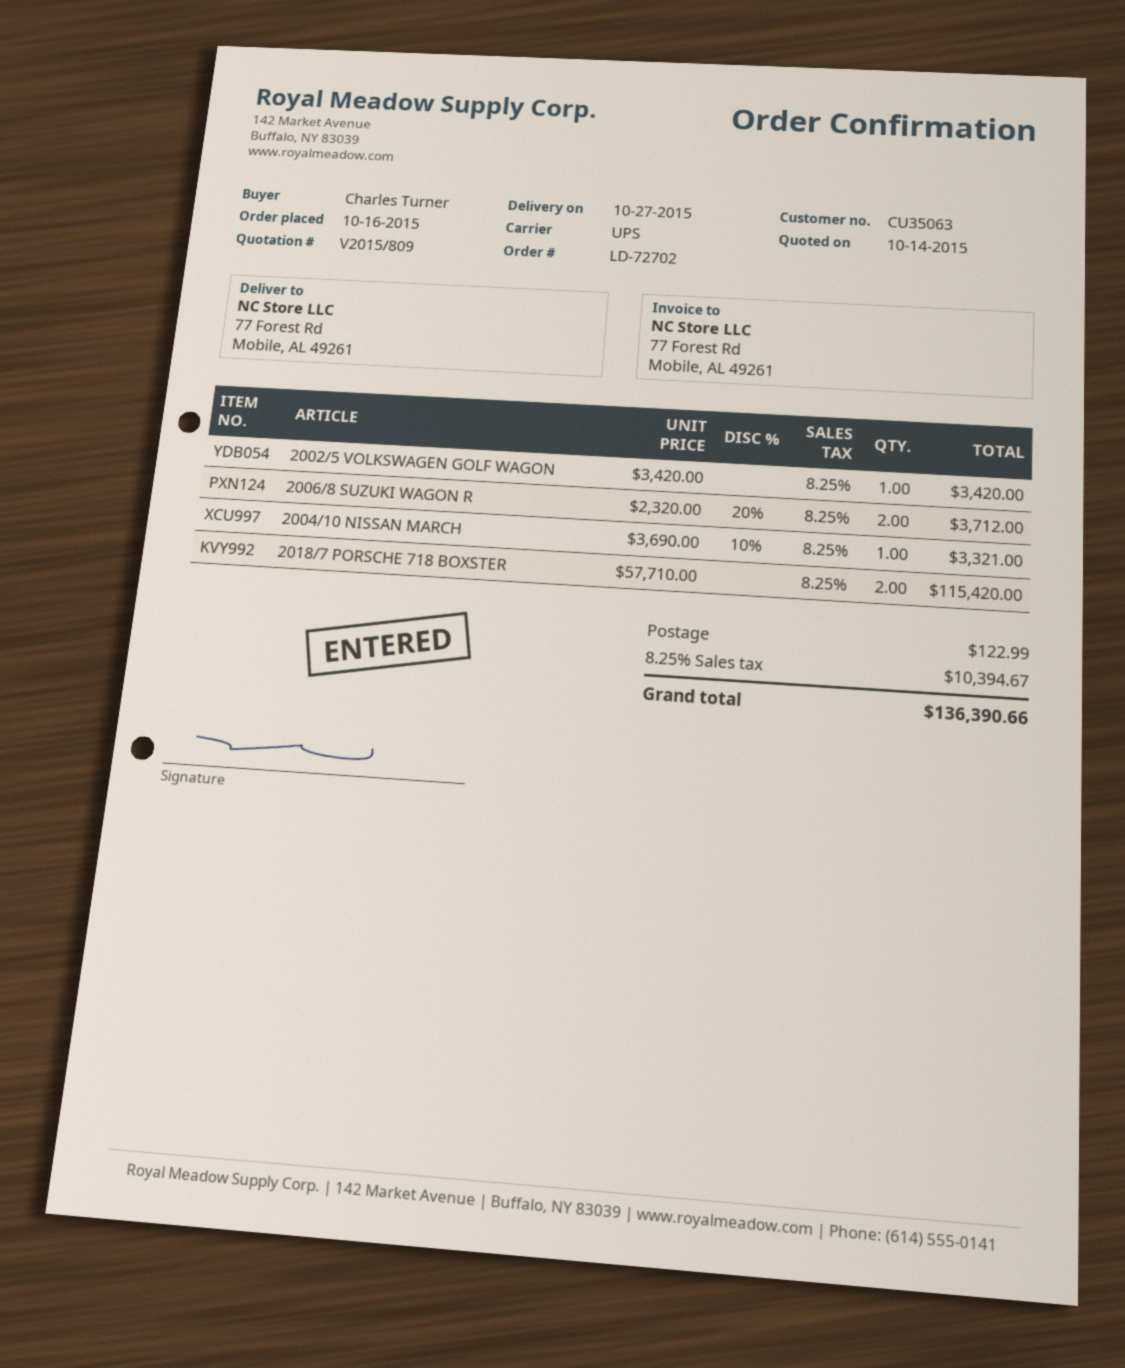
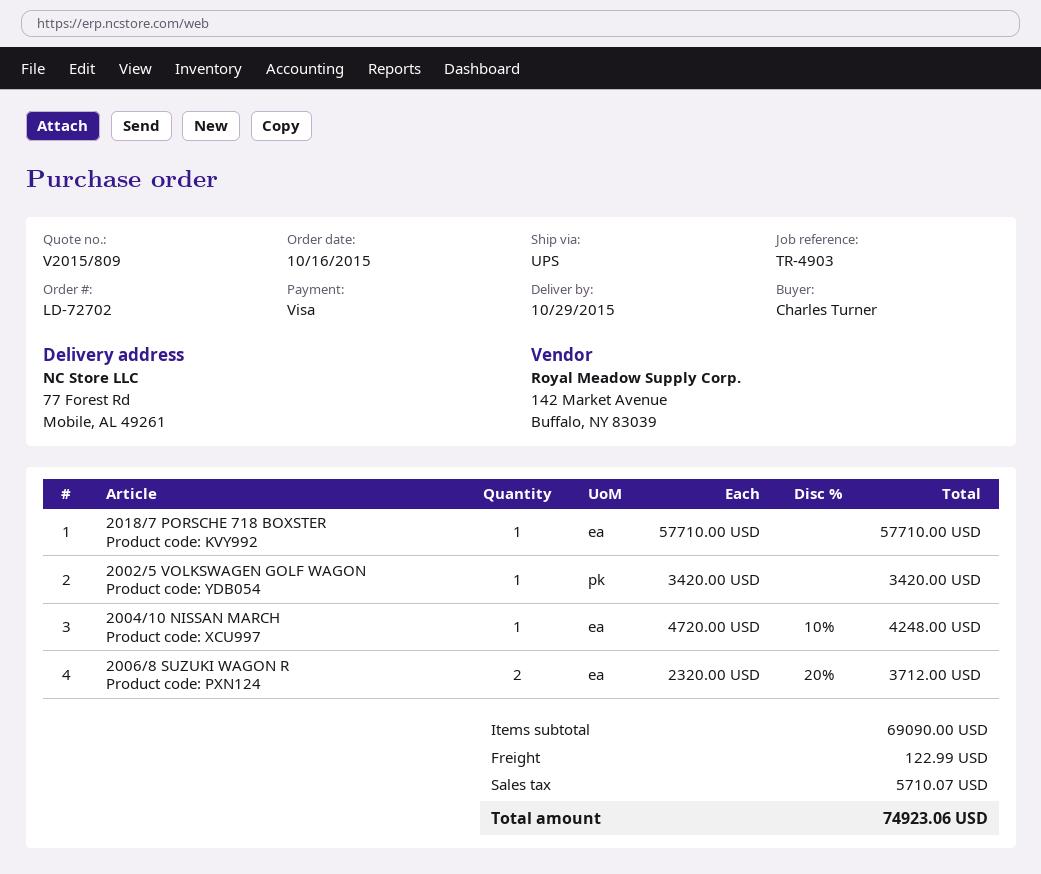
delivery date: 2015-10-27 -> 2015-10-29
2004/10 NISSAN MARCH: 1 x 3690.00 - 10% = 3321.00 -> 1 x 4720.00 - 10% = 4248.00
2018/7 PORSCHE 718 BOXSTER: 2 x 57710.00 = 115420.00 -> 1 x 57710.00 = 57710.00
tax: 10394.67 -> 5710.07
total: 136390.66 -> 74923.06

